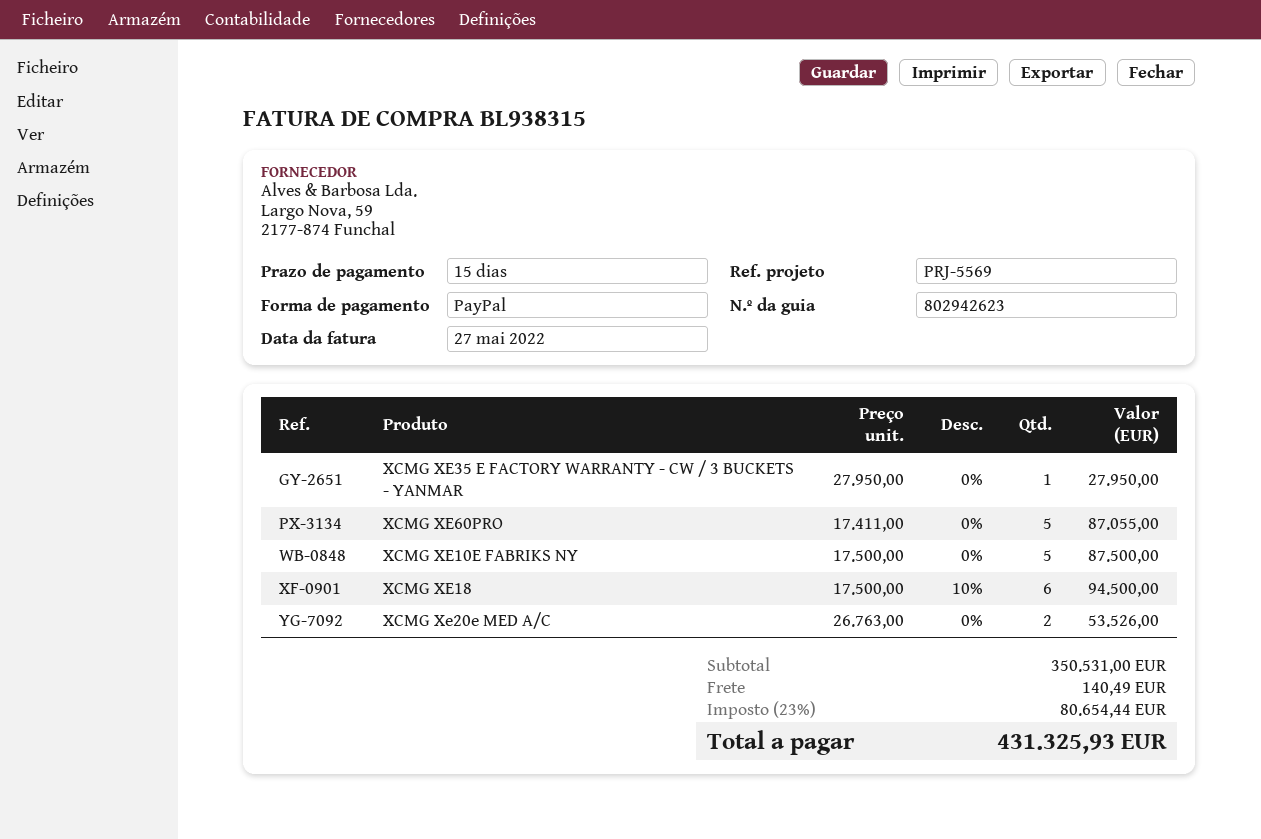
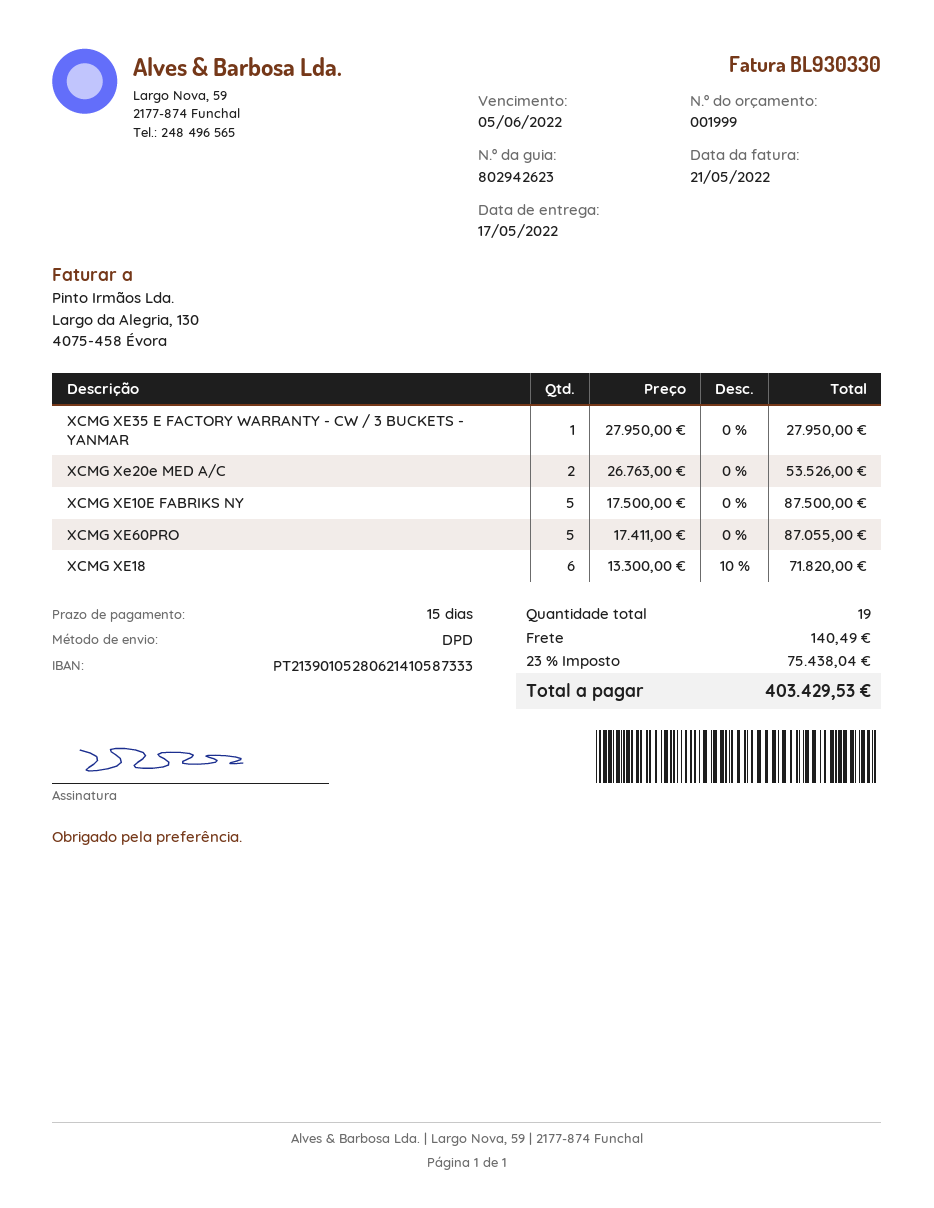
invoice number: BL938315 -> BL930330
invoice date: 2022-05-27 -> 2022-05-21
XCMG XE18: 6 x 17500.00 - 10% = 94500.00 -> 6 x 13300.00 - 10% = 71820.00
tax: 23% = 80654.44 -> 23% = 75438.04
total: 431325.93 -> 403429.53

